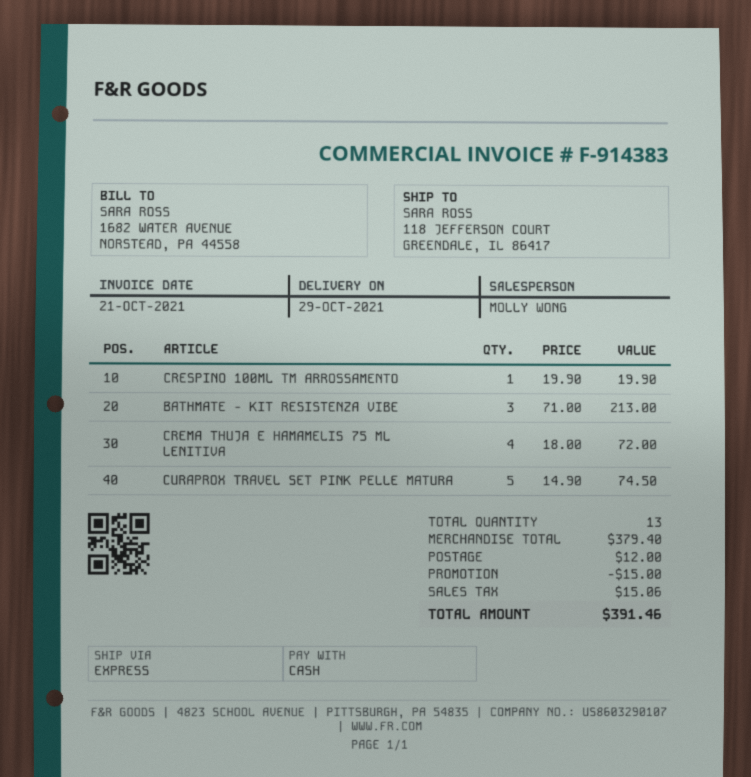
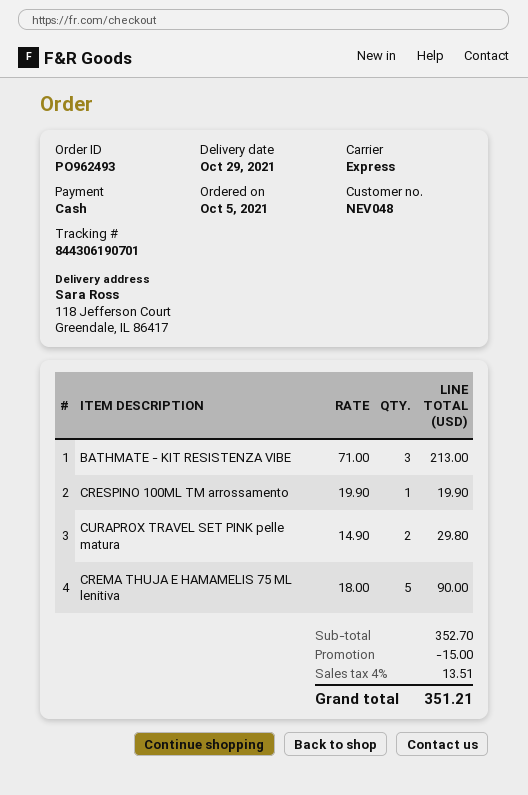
CREMA THUJA E HAMAMELIS 75 ML LENITIVA: 4 x 18.00 = 72.00 -> 5 x 18.00 = 90.00
CURAPROX TRAVEL SET PINK PELLE MATURA: 5 x 14.90 = 74.50 -> 2 x 14.90 = 29.80
subtotal: 379.40 -> 352.70
shipping: 12.00 -> none
tax: 15.06 -> 13.51
total: 391.46 -> 351.21

